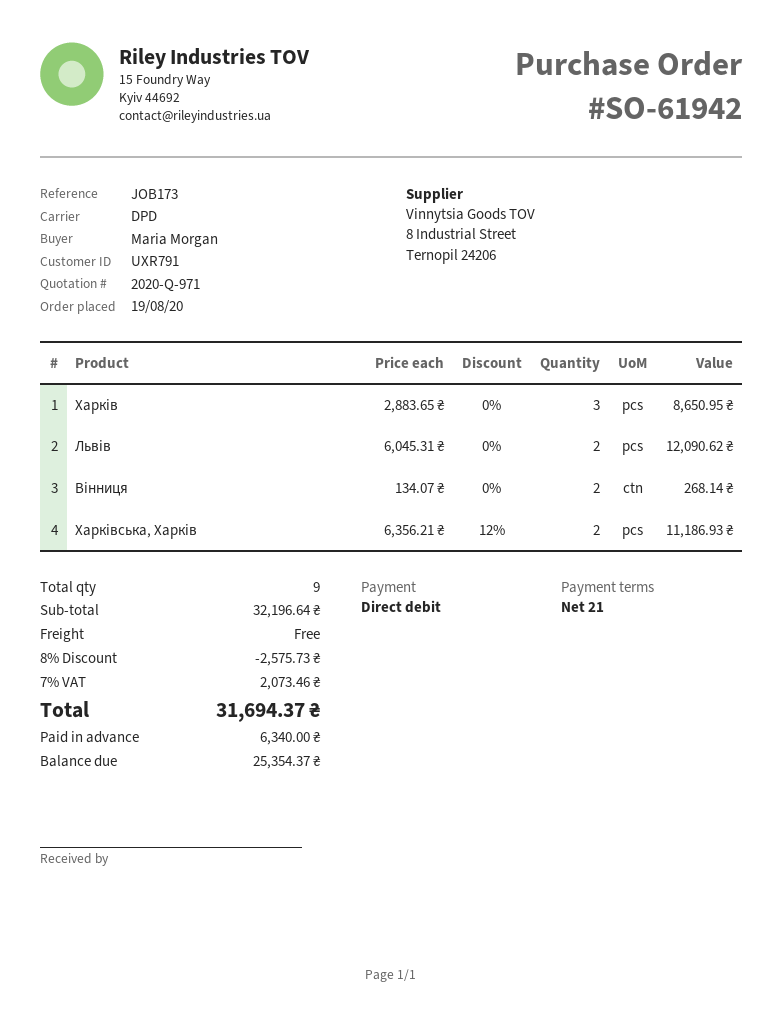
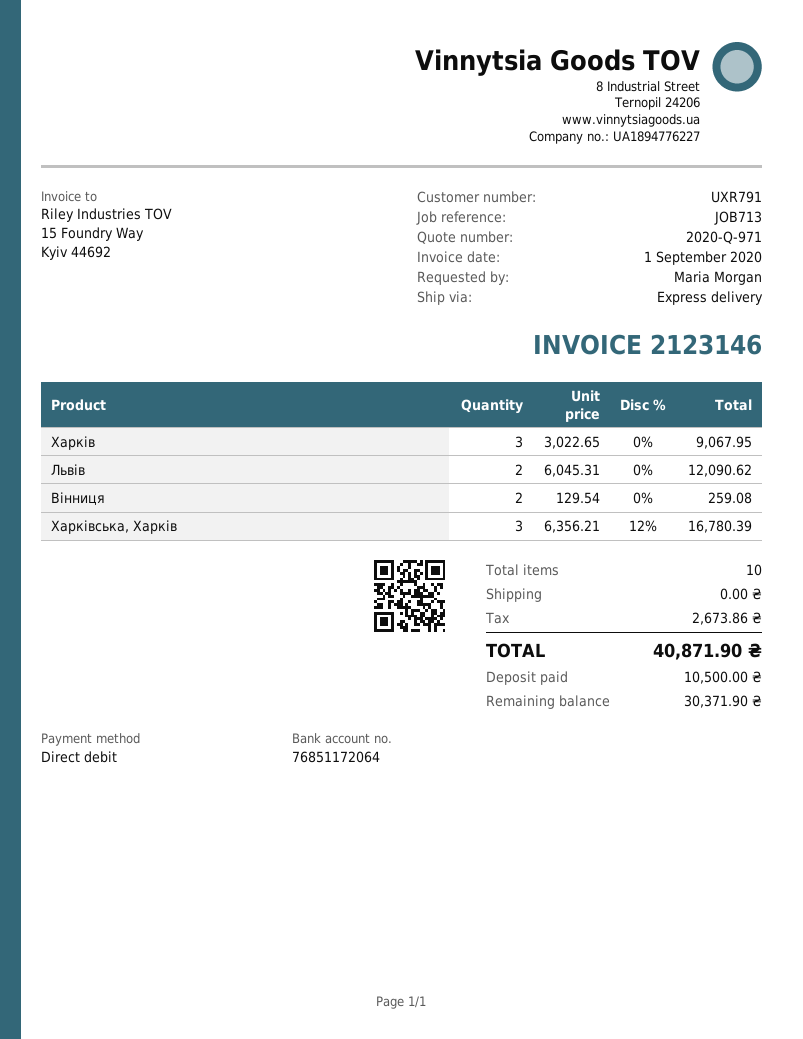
reference: JOB173 -> JOB713
shipping method: DPD -> express
Харків: 3 x 2883.65 = 8650.95 -> 3 x 3022.65 = 9067.95
Вінниця: 2 x 134.07 = 268.14 -> 2 x 129.54 = 259.08
Харківська, Харків: 2 x 6356.21 - 12% = 11186.93 -> 3 x 6356.21 - 12% = 16780.39
total quantity: 9 -> 10
discount: 8% = 2575.73 -> none
tax: 2073.46 -> 2673.86
total: 31694.37 -> 40871.90
deposit: 6340.00 -> 10500.00
balance: 25354.37 -> 30371.90

